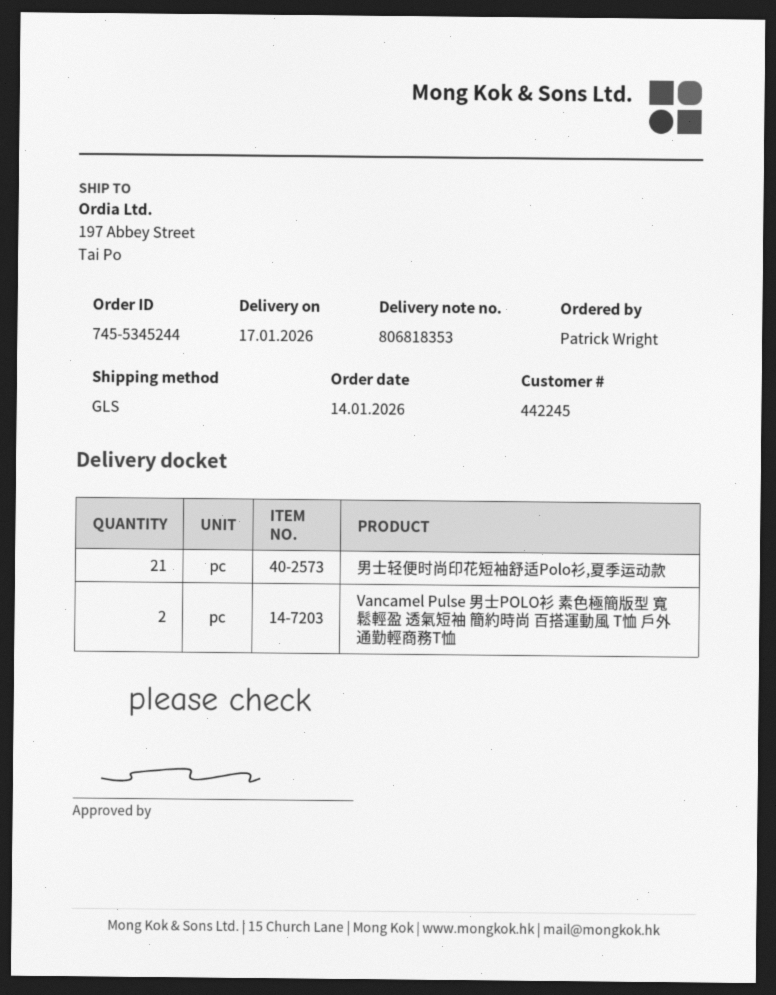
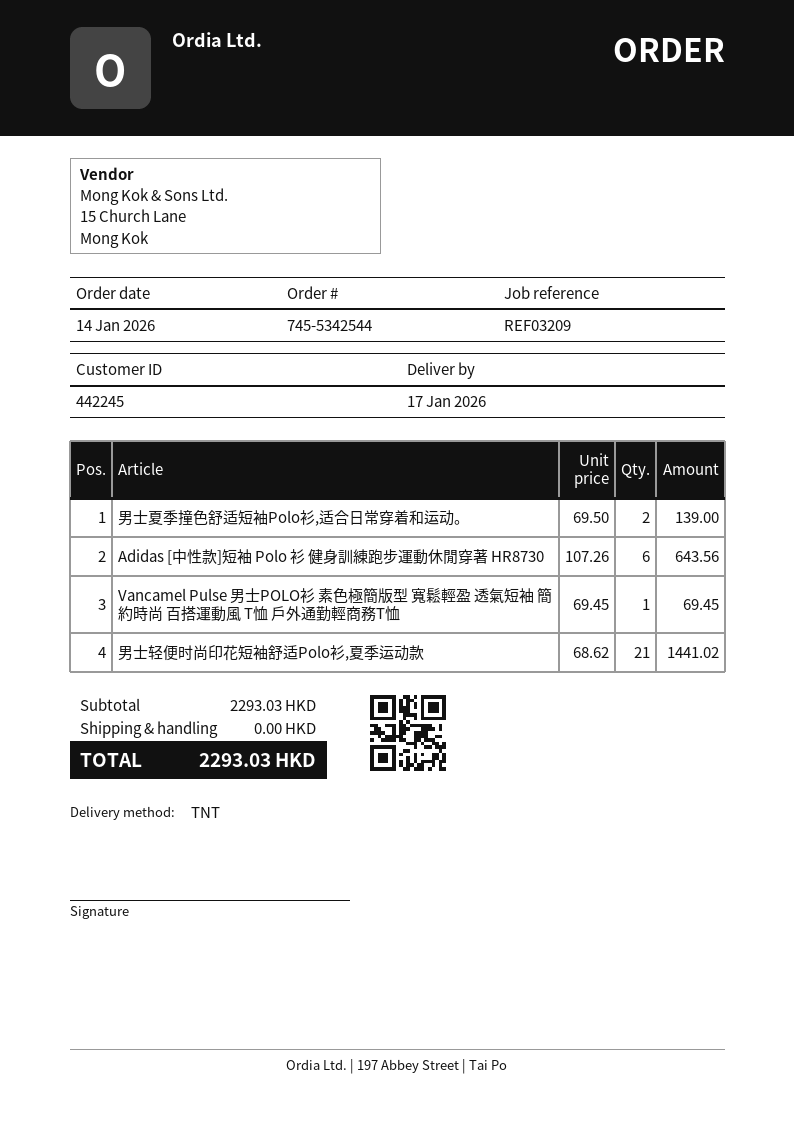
order number: 745-5345244 -> 745-5342544
shipping method: GLS -> TNT
Vancamel Pulse 男士POLO衫 素色極簡版型 寬鬆輕盈 透氣短袖 簡約時尚 百搭運動風 T恤 戶外通勤輕商務T恤: 2 -> 1
男士夏季撞色舒适短袖Polo衫,适合日常穿着和运动。: none -> 2
Adidas [中性款]短袖 Polo 衫 健身訓練跑步運動休閒穿著 HR8730: none -> 6

